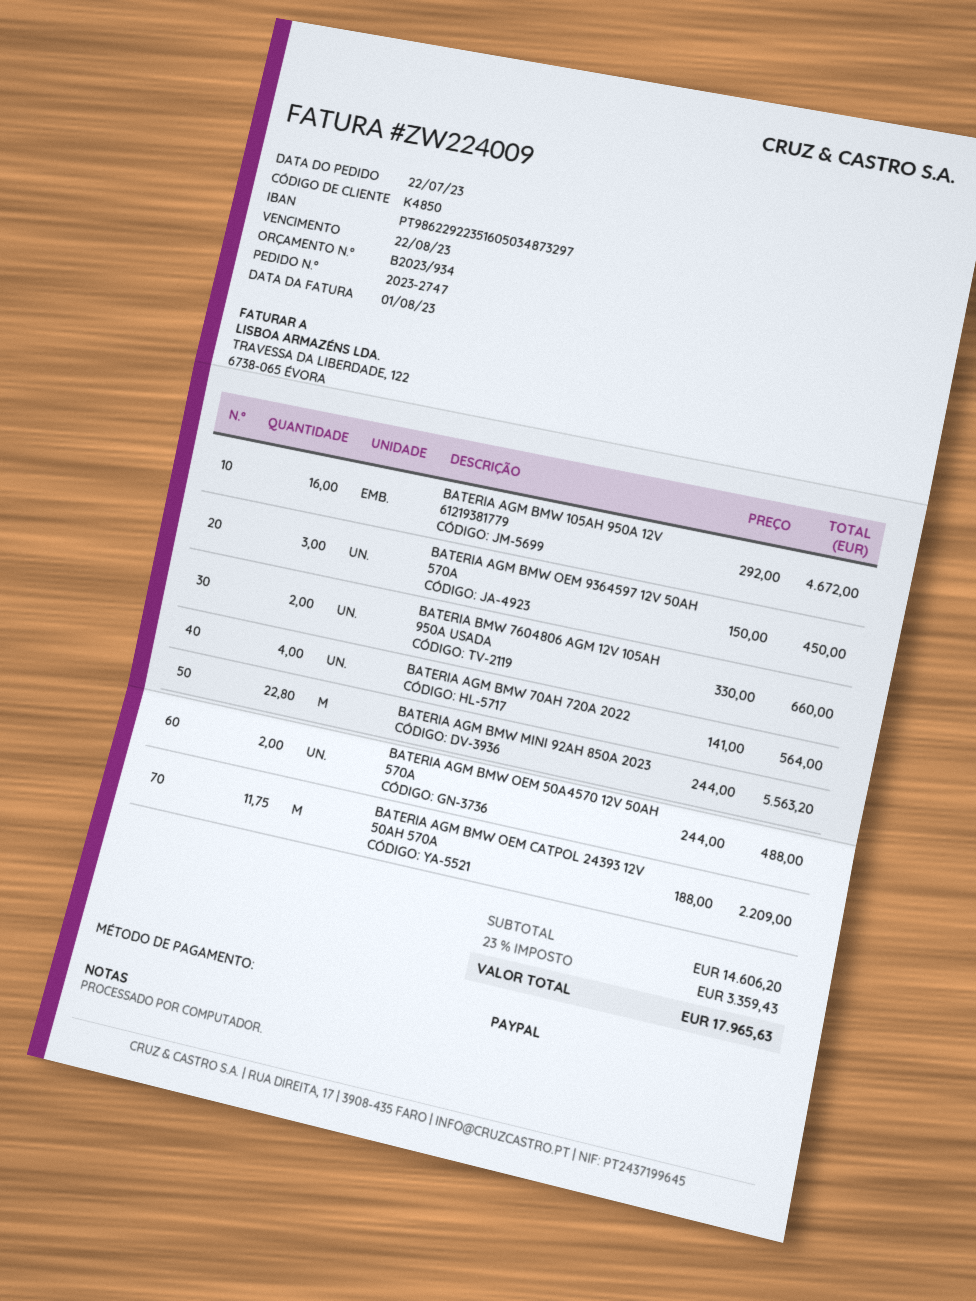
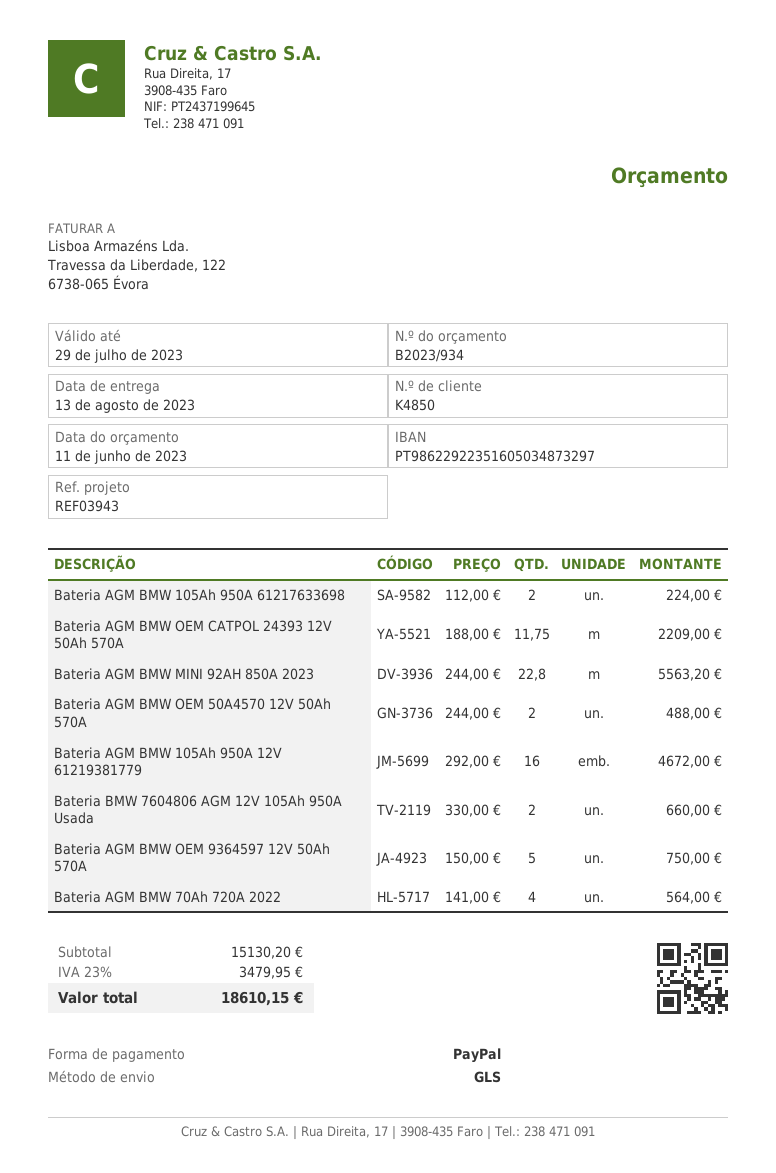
BATERIA AGM BMW OEM 9364597 12V 50AH 570A: 3 x 150.00 = 450.00 -> 5 x 150.00 = 750.00
Bateria AGM BMW 105Ah 950A 61217633698: none -> 2 x 112.00 = 224.00
subtotal: 14606.20 -> 15130.20
tax: 23% = 3359.43 -> 23% = 3479.95
total: 17965.63 -> 18610.15

